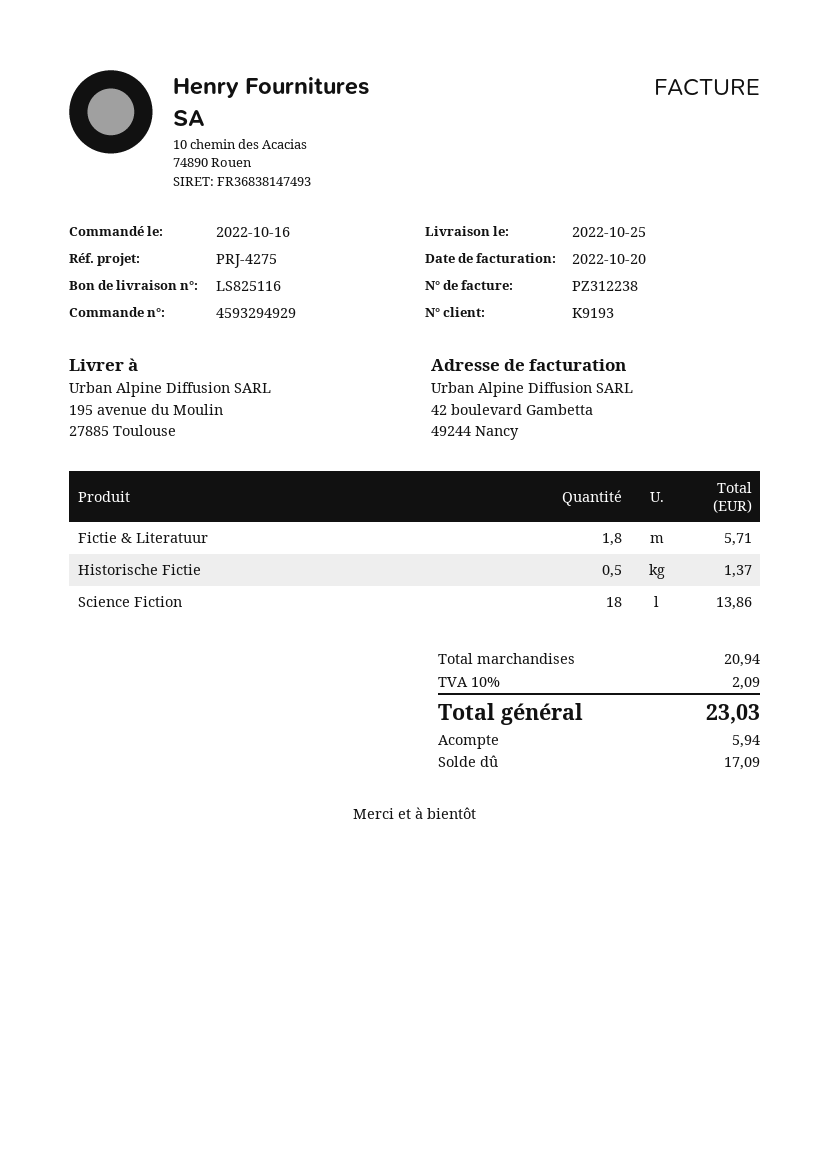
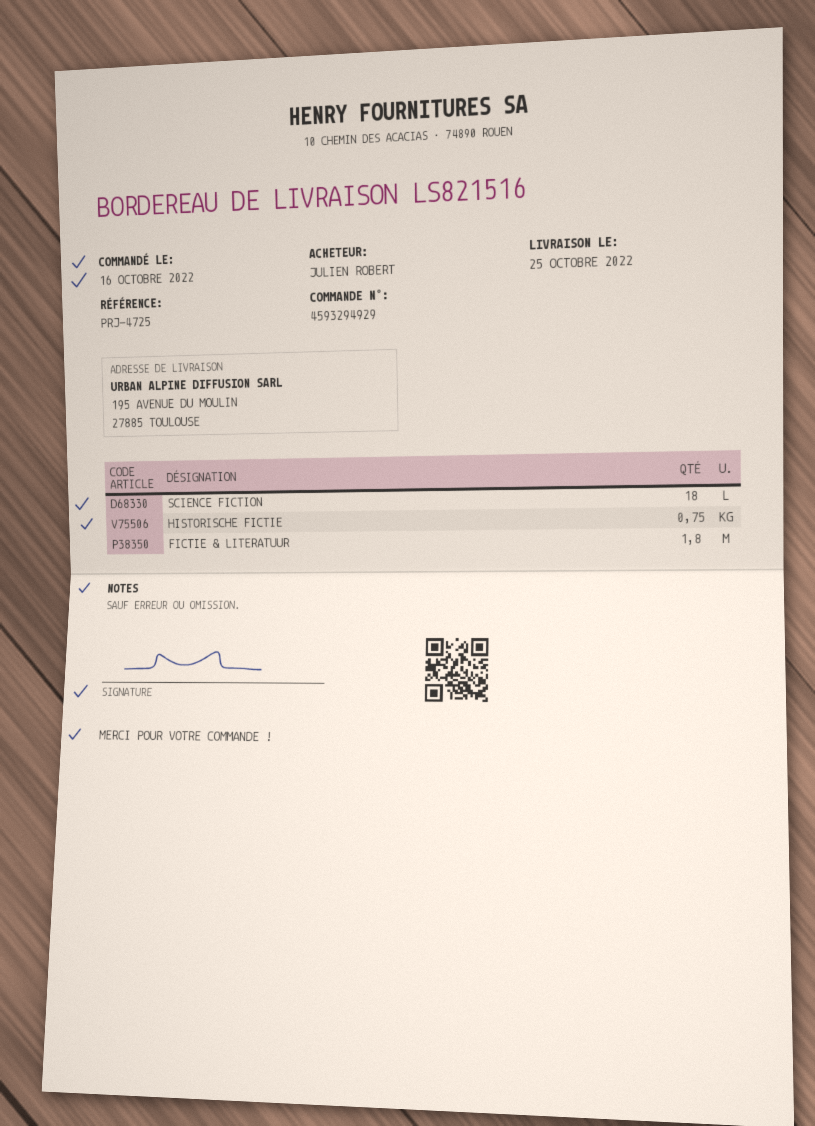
delivery note number: LS825116 -> LS821516
reference: PRJ-4275 -> PRJ-4725
Historische Fictie: 0.5 -> 0.75

